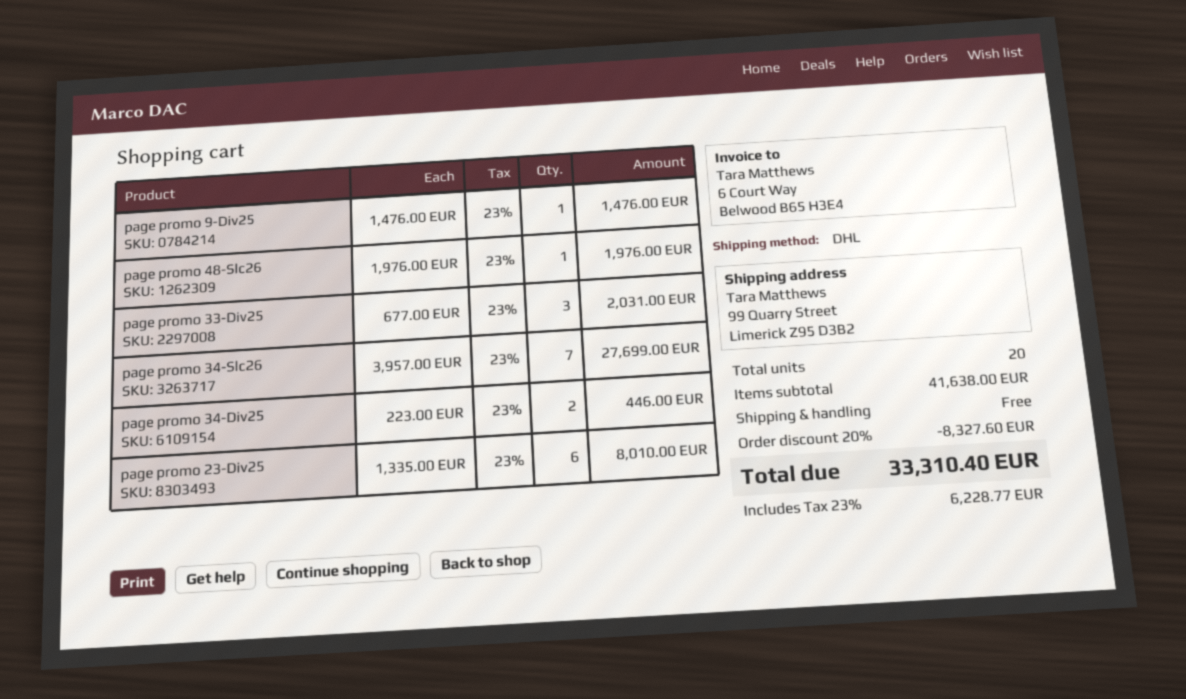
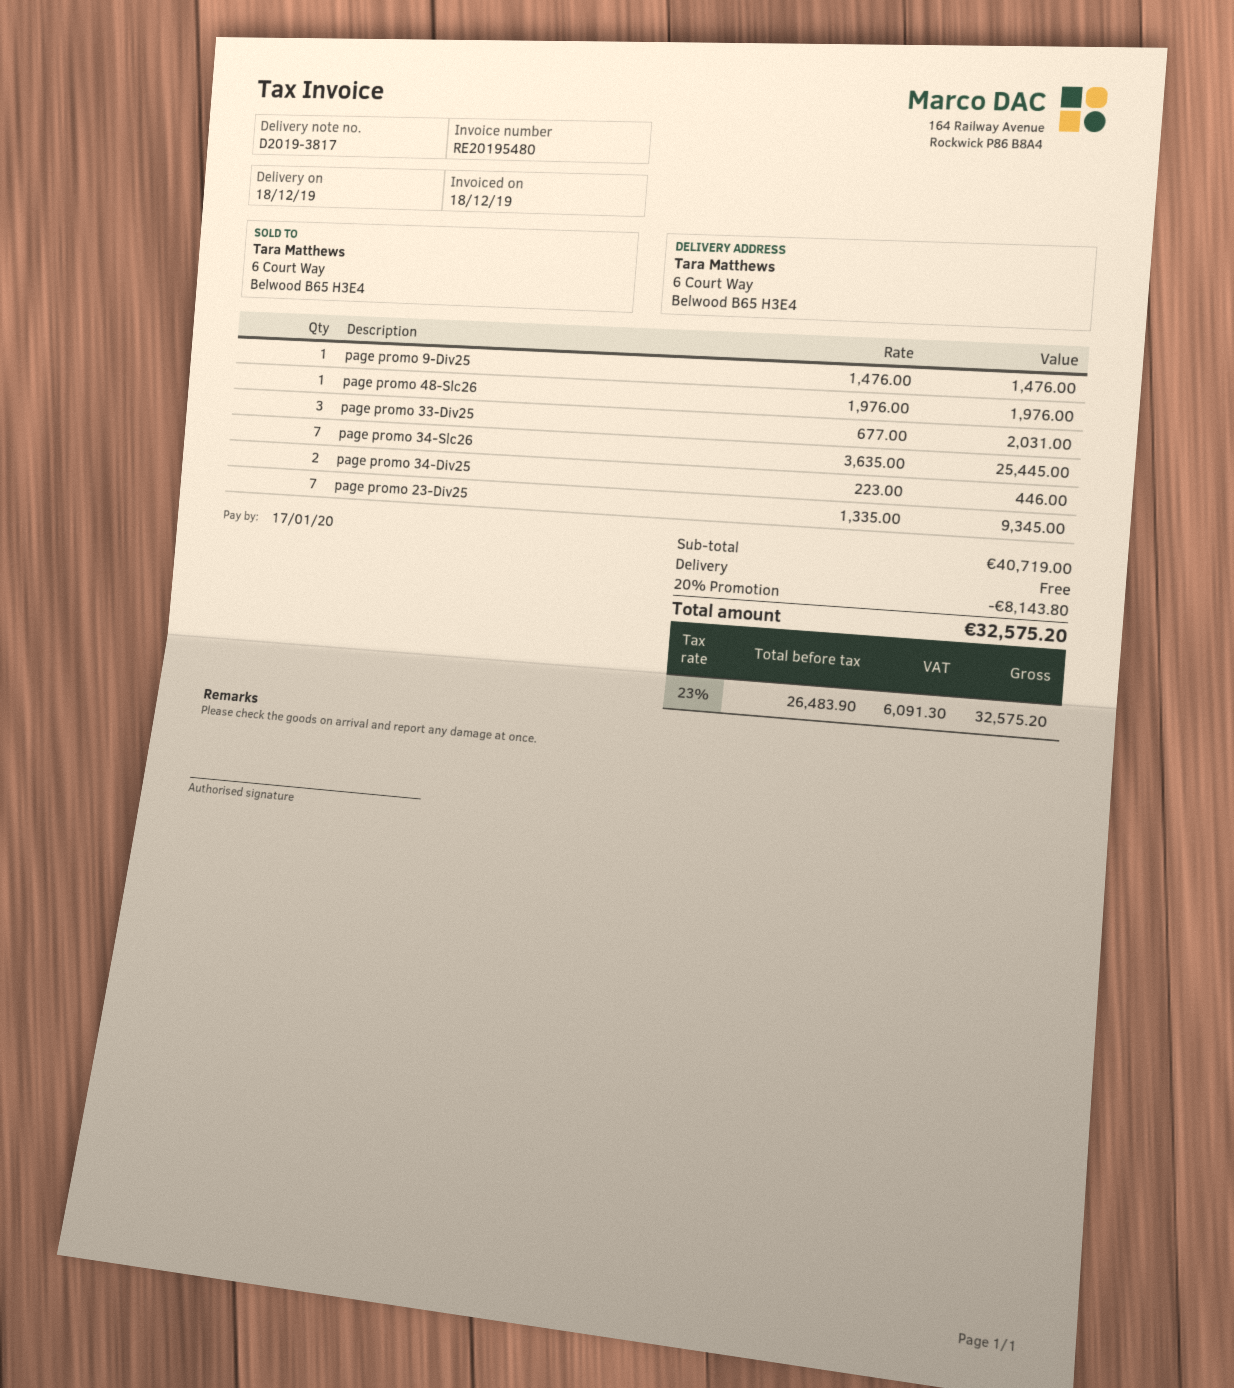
ship to: 99 Quarry Street, Limerick Z95 D3B2 -> 6 Court Way, Belwood B65 H3E4
page promo 34-Slc26: 7 x 3957.00 = 27699.00 -> 7 x 3635.00 = 25445.00
page promo 23-Div25: 6 x 1335.00 = 8010.00 -> 7 x 1335.00 = 9345.00
subtotal: 41638.00 -> 40719.00
discount: 20% = 8327.60 -> 20% = 8143.80
tax: 23% = 6228.77 -> 23% = 6091.30
total: 33310.40 -> 32575.20

